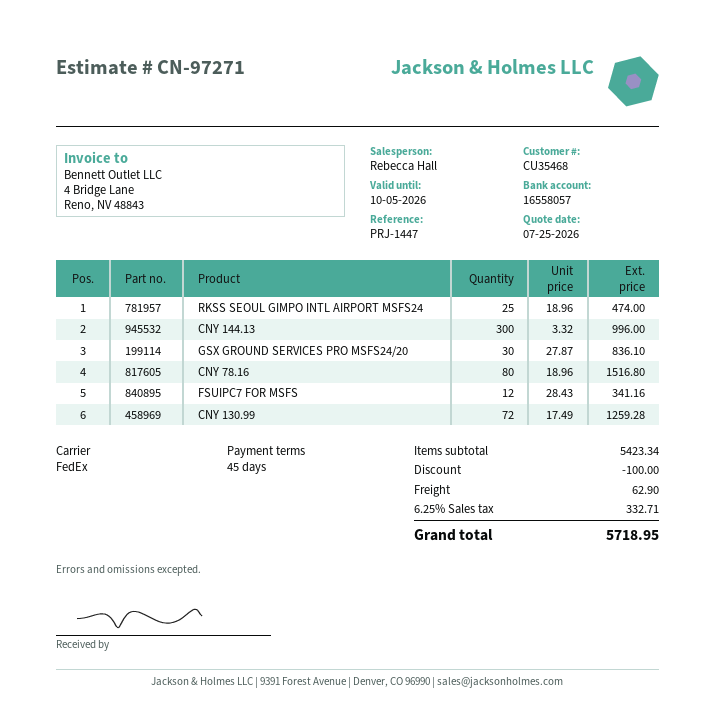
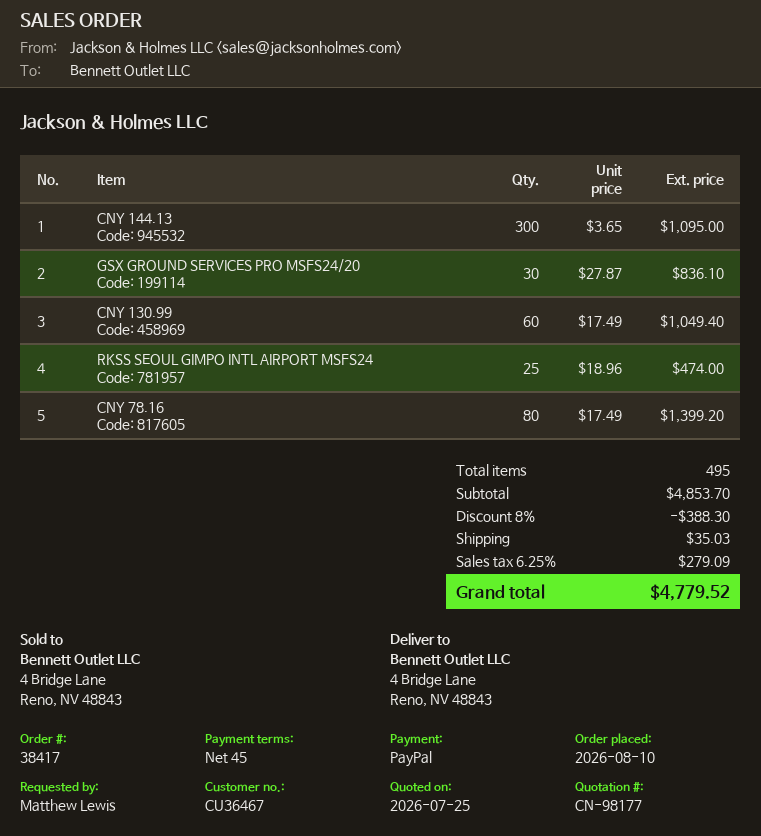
quote number: CN-97271 -> CN-98177
customer number: CU35468 -> CU36467
CNY 144.13: 300 x 3.32 = 996.00 -> 300 x 3.65 = 1095.00
CNY 78.16: 80 x 18.96 = 1516.80 -> 80 x 17.49 = 1399.20
FSUIPC7 FOR MSFS: 12 x 28.43 = 341.16 -> none
CNY 130.99: 72 x 17.49 = 1259.28 -> 60 x 17.49 = 1049.40
subtotal: 5423.34 -> 4853.70
discount: 100.00 -> 388.30
shipping: 62.90 -> 35.03
tax: 6.25% = 332.71 -> 6.25% = 279.09
total: 5718.95 -> 4779.52

